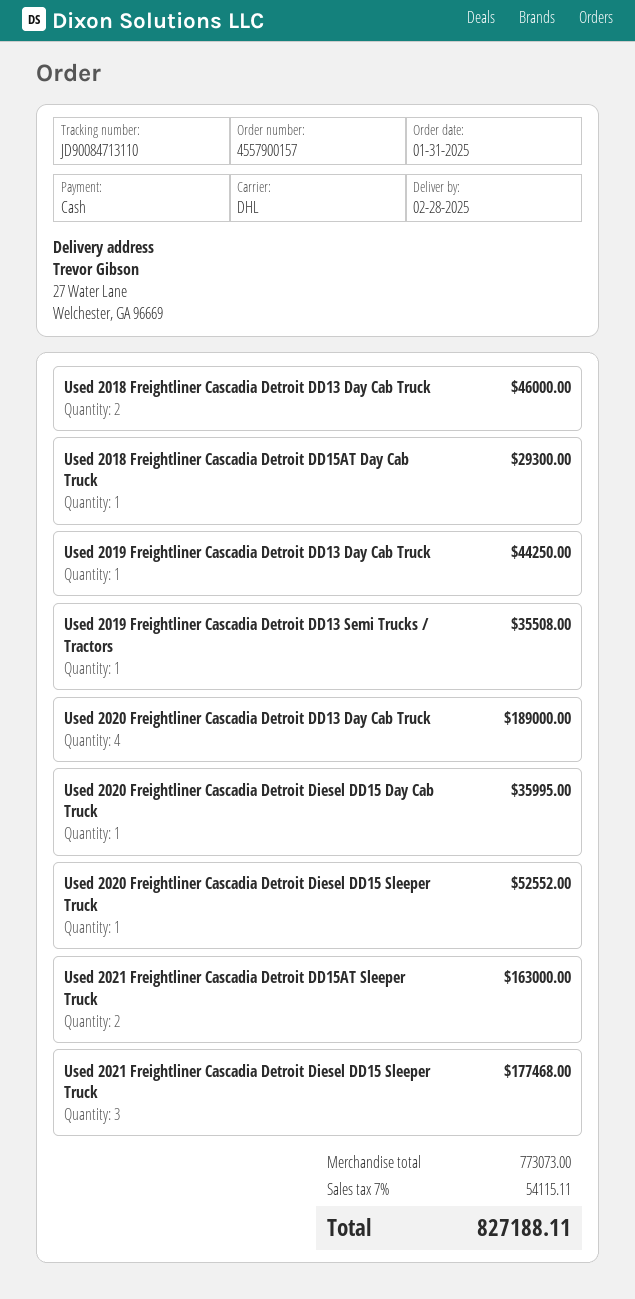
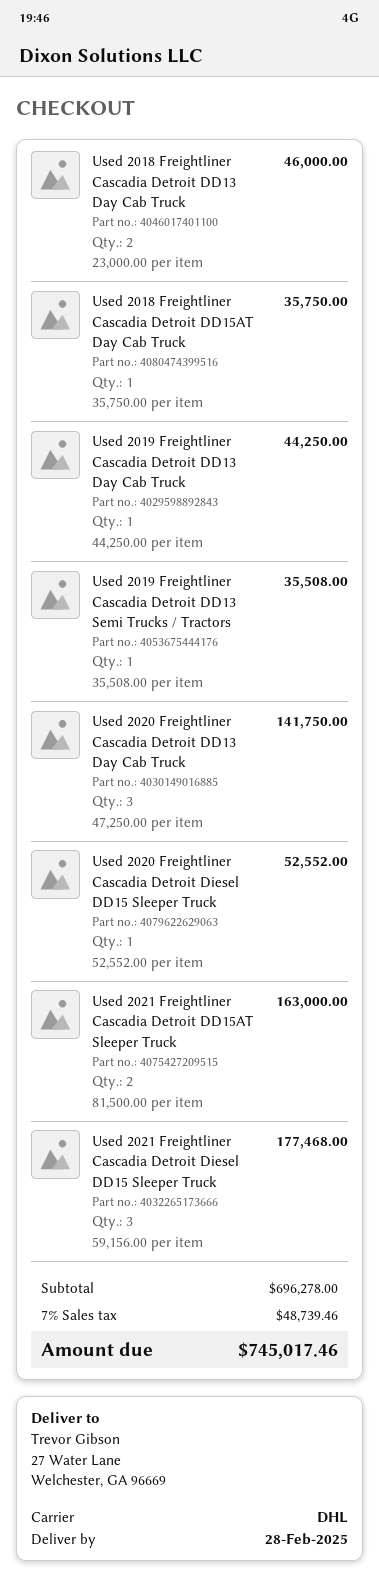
Used 2018 Freightliner Cascadia Detroit DD15AT Day Cab Truck: 1 for 29300.00 -> 1 for 35750.00
Used 2020 Freightliner Cascadia Detroit DD13 Day Cab Truck: 4 for 189000.00 -> 3 for 141750.00
Used 2020 Freightliner Cascadia Detroit Diesel DD15 Day Cab Truck: 1 for 35995.00 -> none
subtotal: 773073.00 -> 696278.00
tax: 7% = 54115.11 -> 7% = 48739.46
total: 827188.11 -> 745017.46

